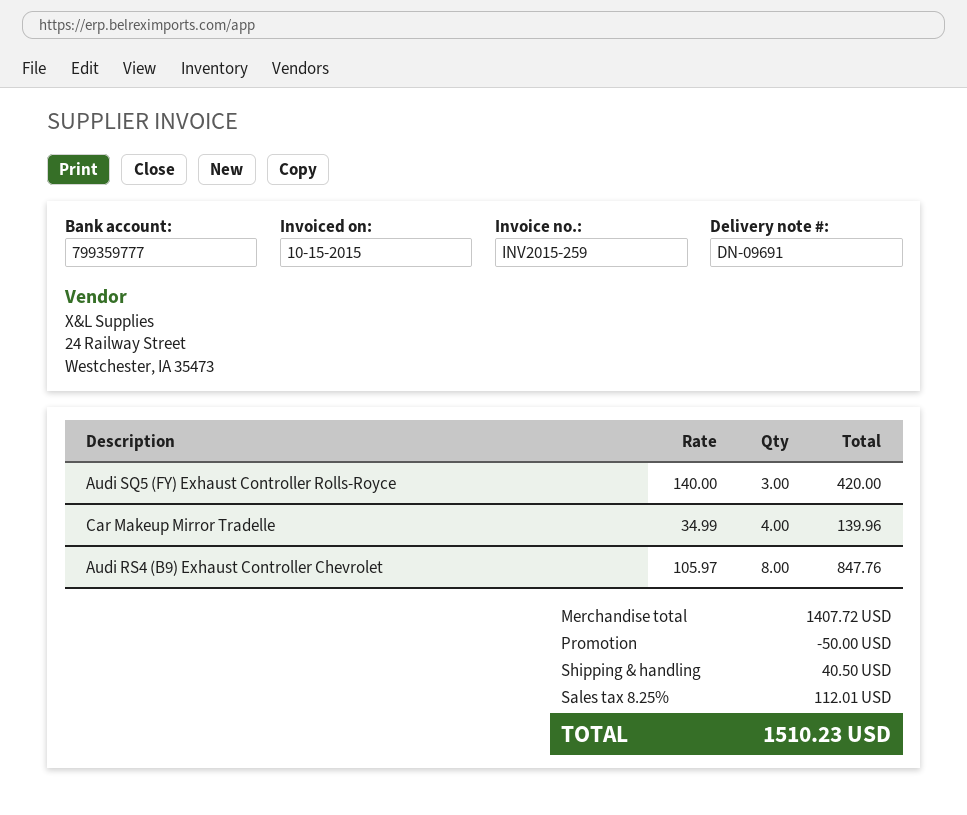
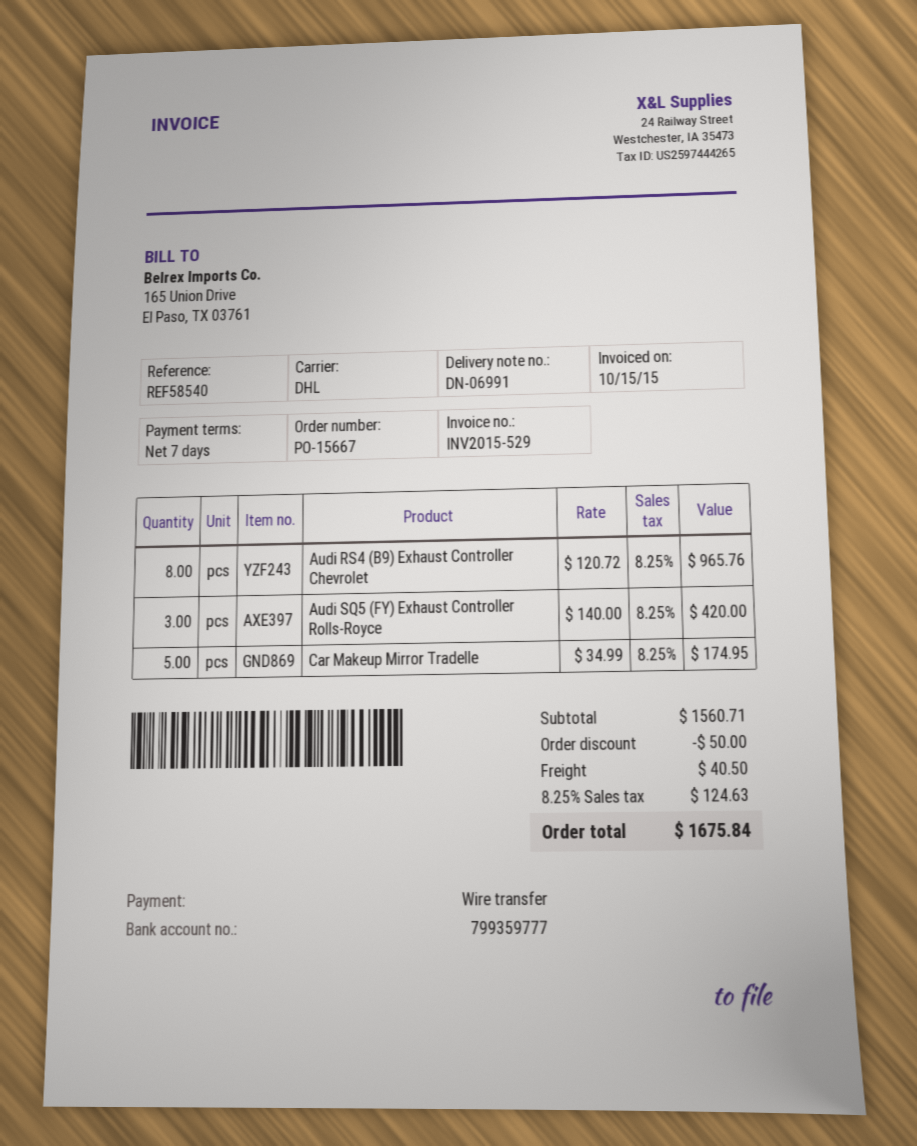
delivery note number: DN-09691 -> DN-06991
invoice number: INV2015-259 -> INV2015-529
Car Makeup Mirror Tradelle: 4 x 34.99 = 139.96 -> 5 x 34.99 = 174.95
Audi RS4 (B9) Exhaust Controller Chevrolet: 8 x 105.97 = 847.76 -> 8 x 120.72 = 965.76
subtotal: 1407.72 -> 1560.71
tax: 8.25% = 112.01 -> 8.25% = 124.63
total: 1510.23 -> 1675.84

